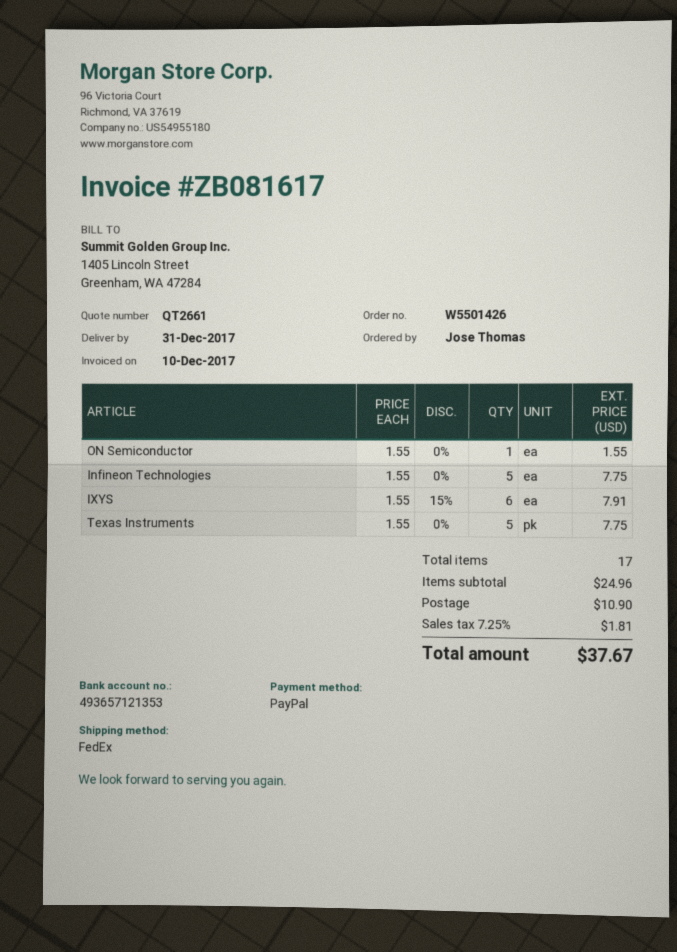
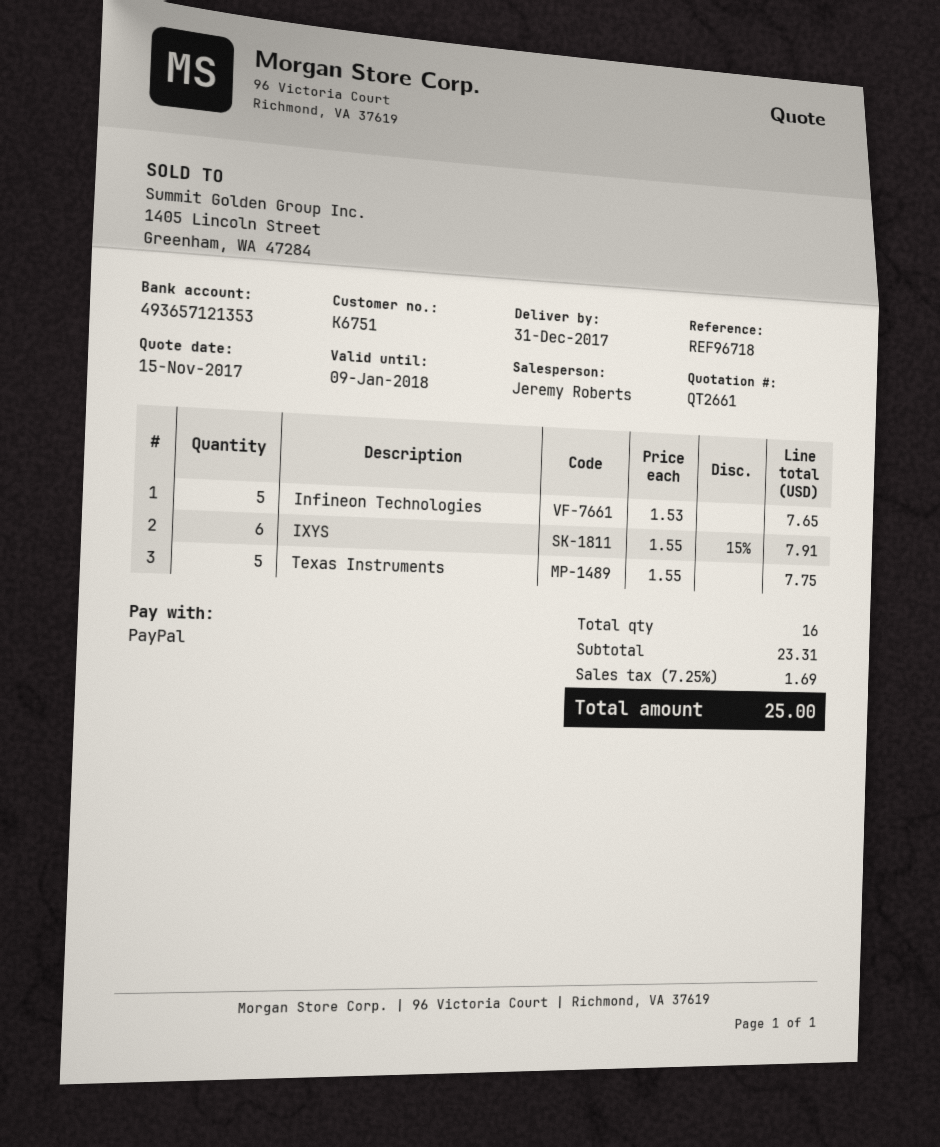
ON Semiconductor: 1 x 1.55 = 1.55 -> none
Infineon Technologies: 5 x 1.55 = 7.75 -> 5 x 1.53 = 7.65
total quantity: 17 -> 16
subtotal: 24.96 -> 23.31
shipping: 10.90 -> none
tax: 7.25% = 1.81 -> 7.25% = 1.69
total: 37.67 -> 25.00

